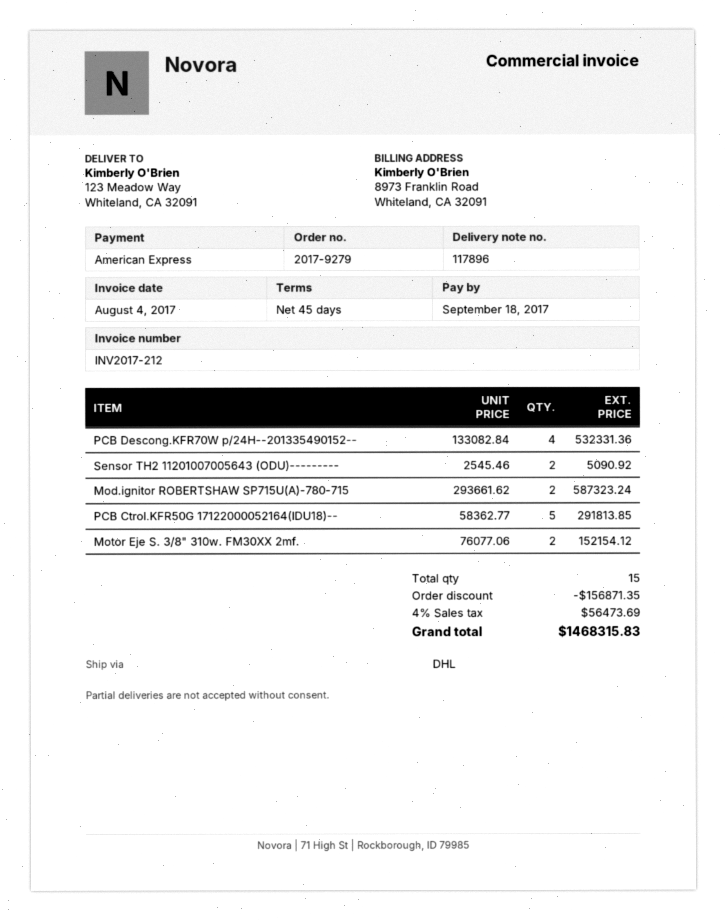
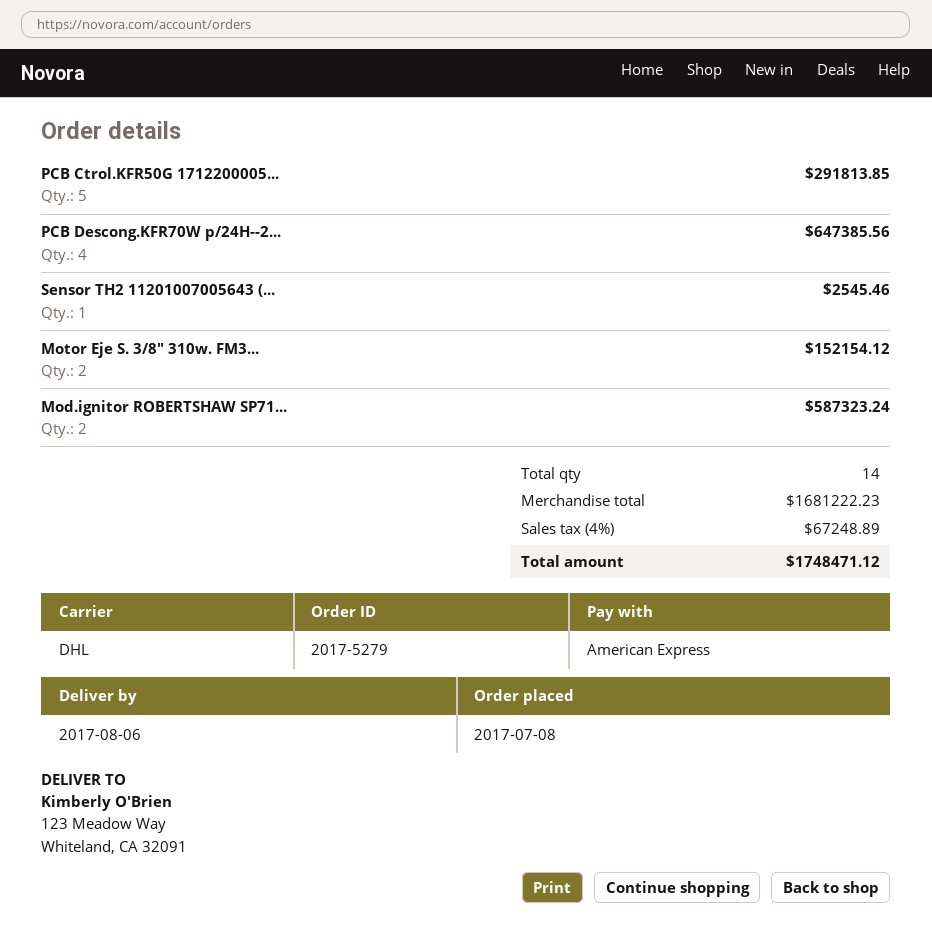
order number: 2017-9279 -> 2017-5279
PCB Descong.KFR70W p/24H--201335490152--: 4 for 532331.36 -> 4 for 647385.56
Sensor TH2 11201007005643 (ODU)---------: 2 for 5090.92 -> 1 for 2545.46
total quantity: 15 -> 14
discount: 156871.35 -> none
tax: 4% = 56473.69 -> 4% = 67248.89
total: 1468315.83 -> 1748471.12

